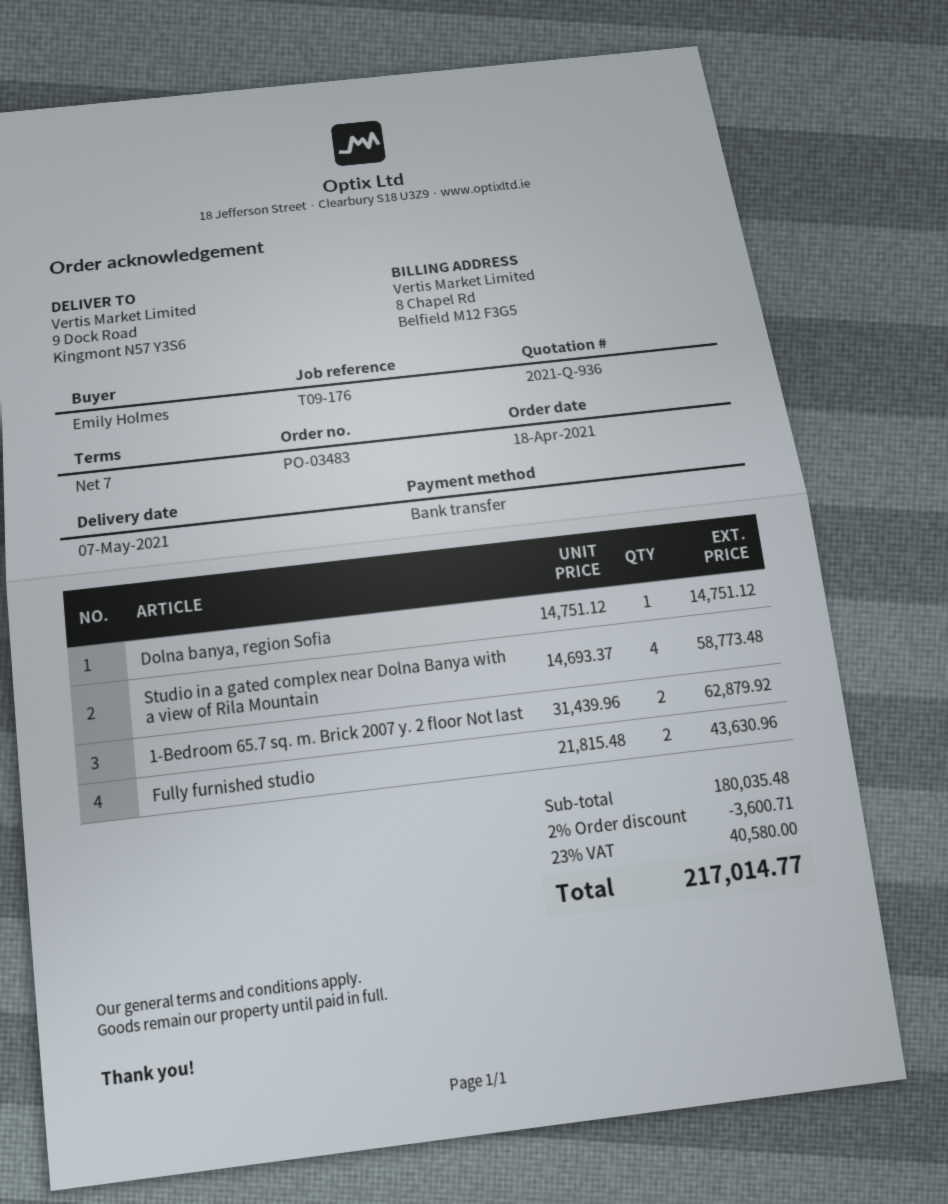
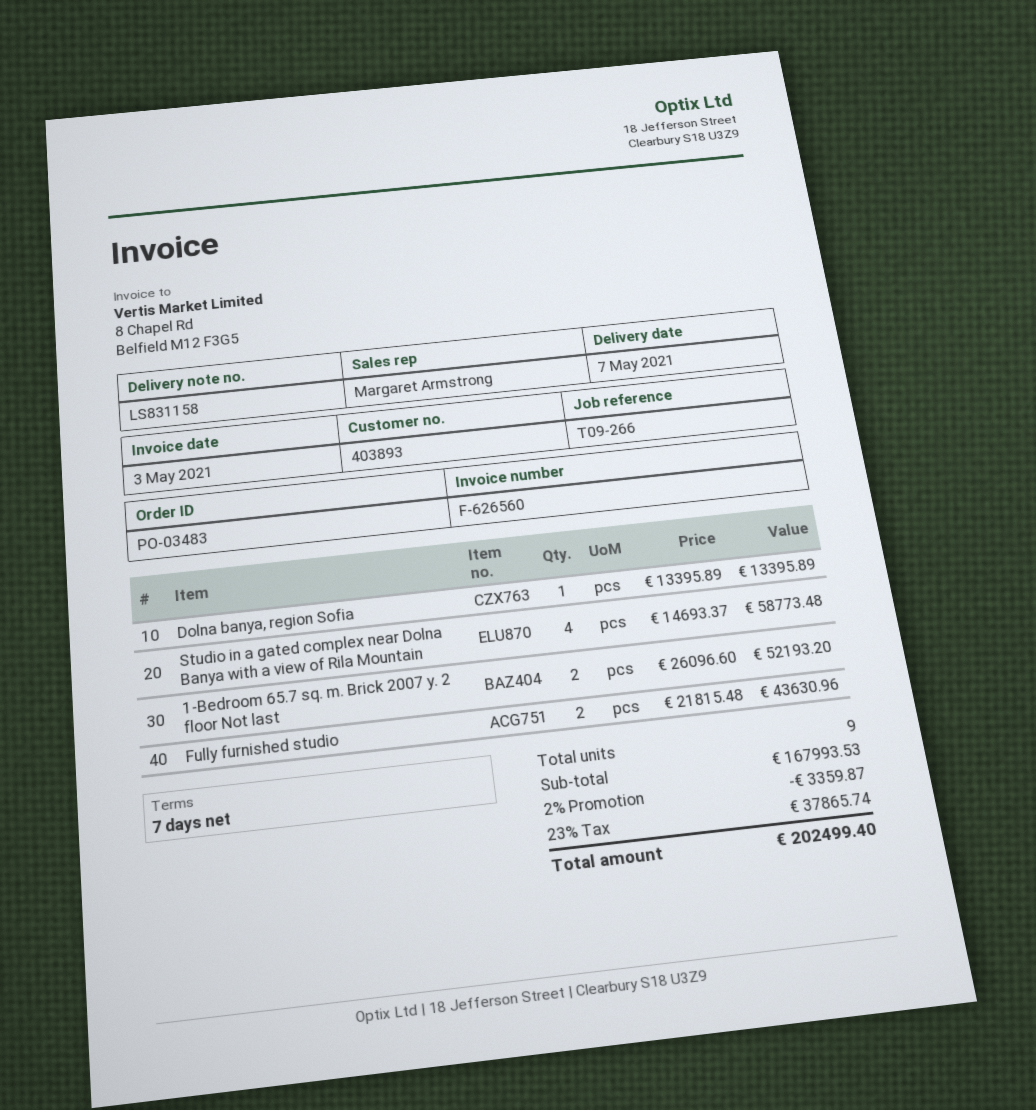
reference: T09-176 -> T09-266
Dolna banya, region Sofia: 1 x 14751.12 = 14751.12 -> 1 x 13395.89 = 13395.89
1-Bedroom 65.7 sq. m. Brick 2007 y. 2 floor Not last: 2 x 31439.96 = 62879.92 -> 2 x 26096.60 = 52193.20
subtotal: 180035.48 -> 167993.53
discount: 2% = 3600.71 -> 2% = 3359.87
tax: 23% = 40580.00 -> 23% = 37865.74
total: 217014.77 -> 202499.40

